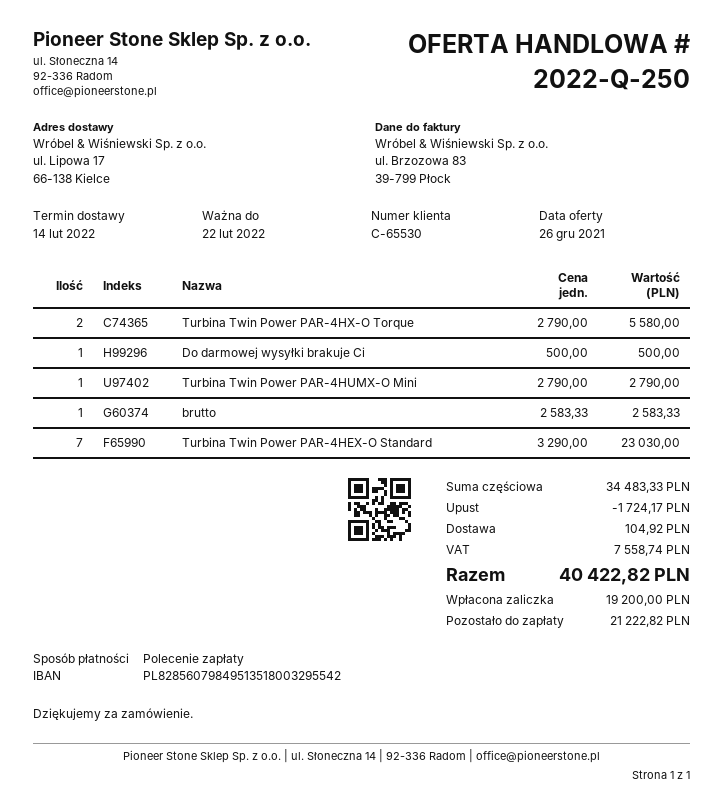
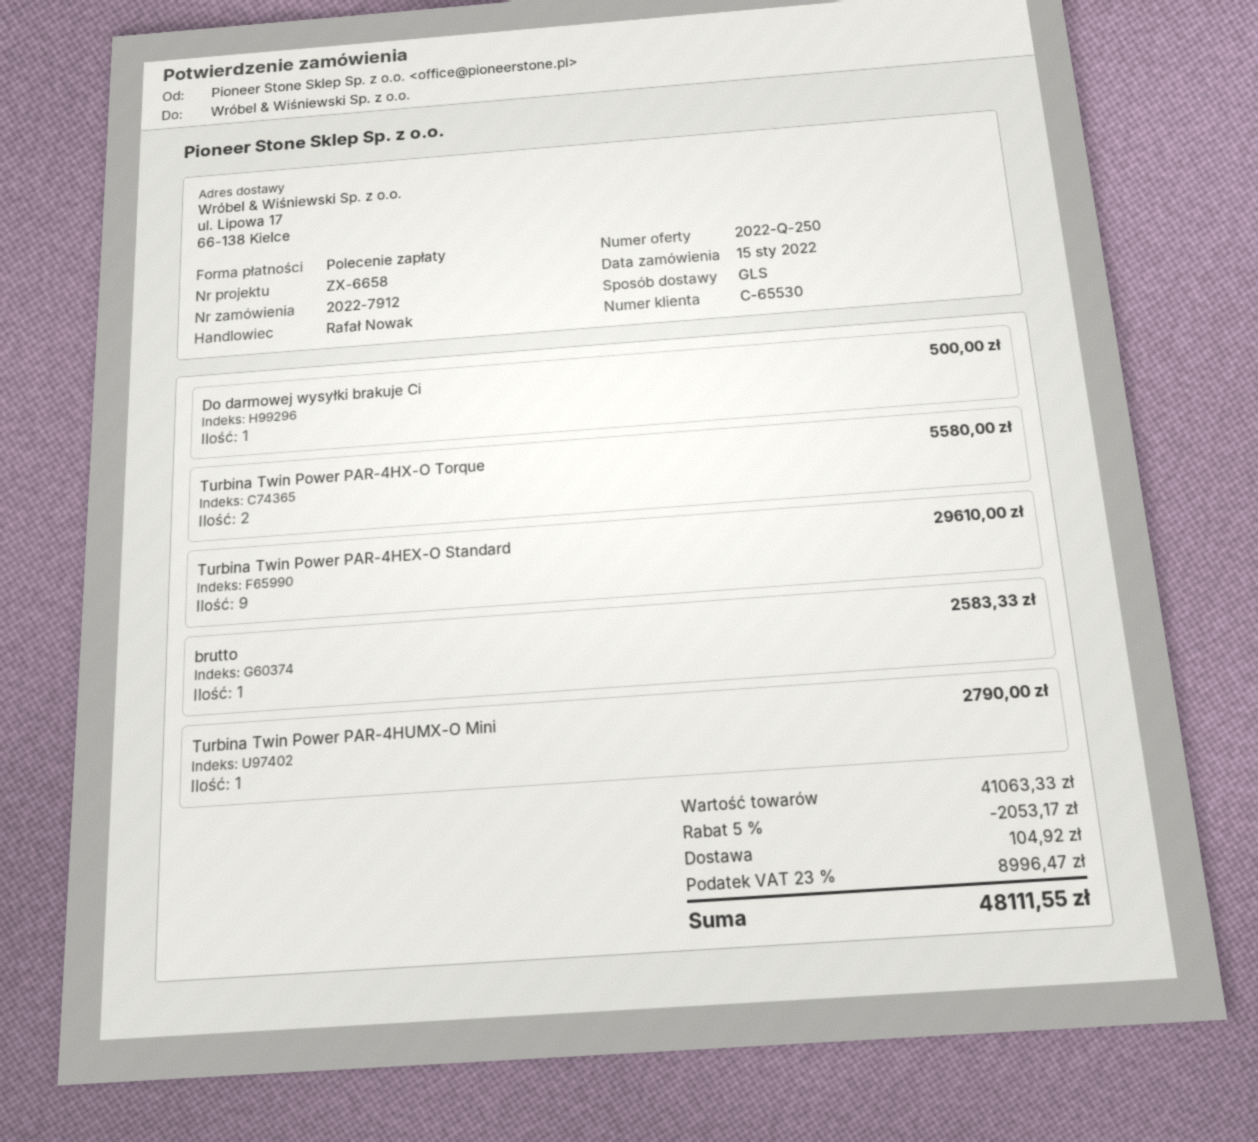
Turbina Twin Power PAR-4HEX-O Standard: 7 for 23030.00 -> 9 for 29610.00
subtotal: 34483.33 -> 41063.33
discount: 1724.17 -> 2053.17
tax: 7558.74 -> 8996.47
total: 40422.82 -> 48111.55

